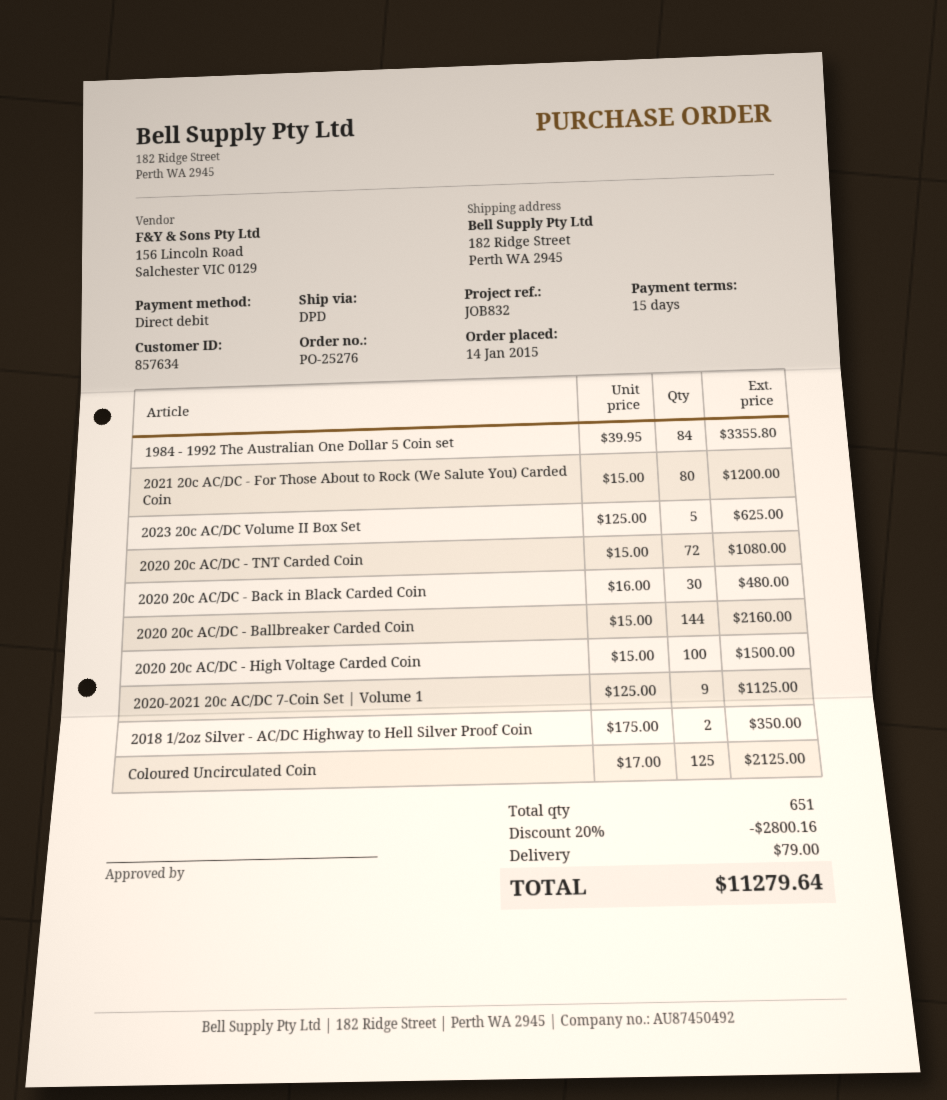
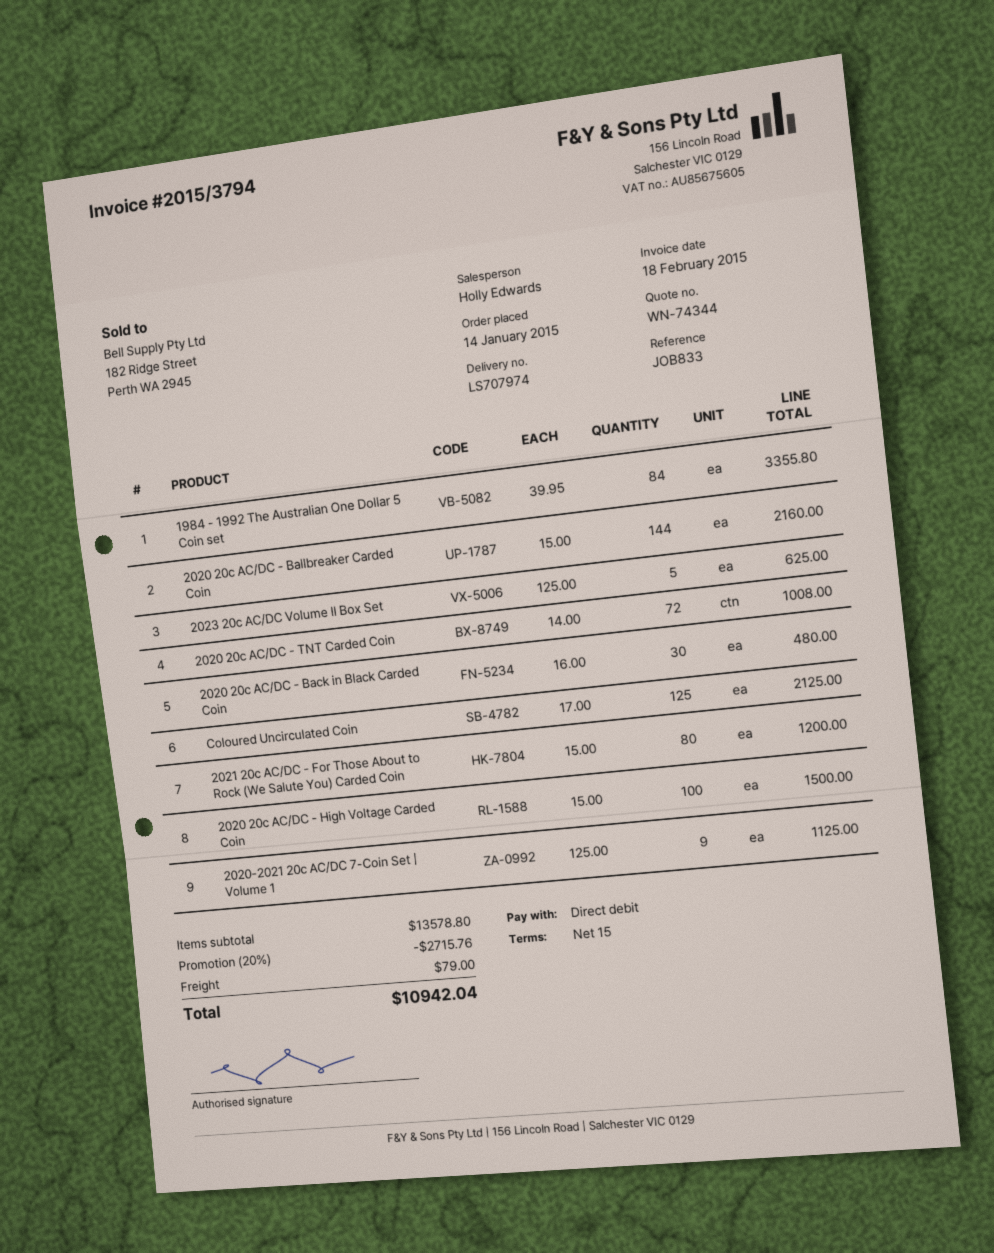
reference: JOB832 -> JOB833
2020 20c AC/DC - TNT Carded Coin: 72 x 15.00 = 1080.00 -> 72 x 14.00 = 1008.00
2018 1/2oz Silver - AC/DC Highway to Hell Silver Proof Coin: 2 x 175.00 = 350.00 -> none
discount: 20% = 2800.16 -> 20% = 2715.76
total: 11279.64 -> 10942.04

